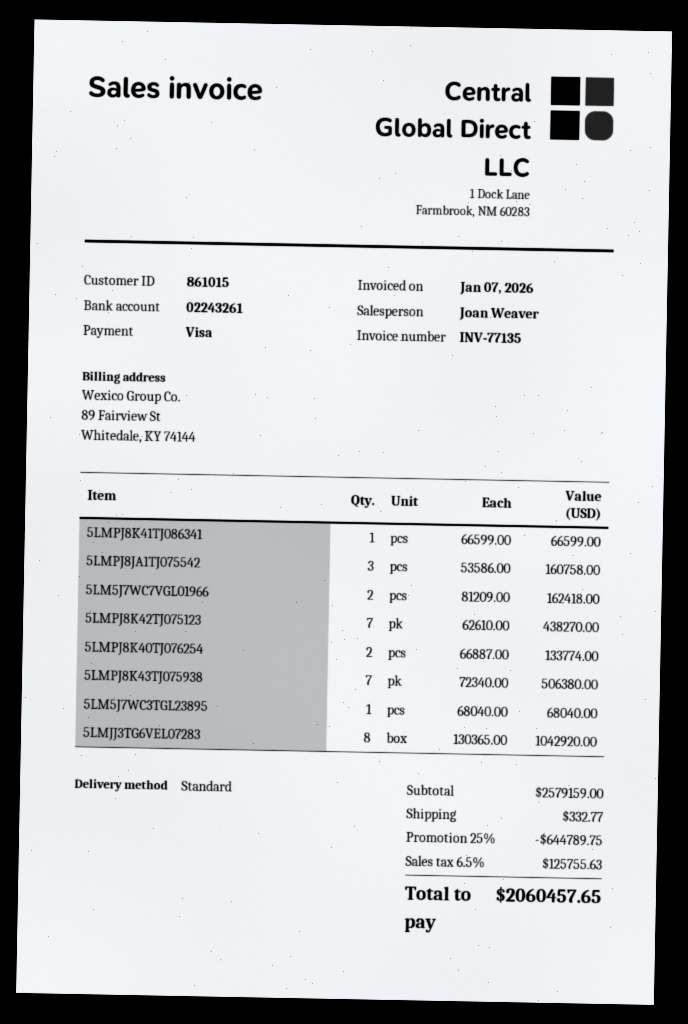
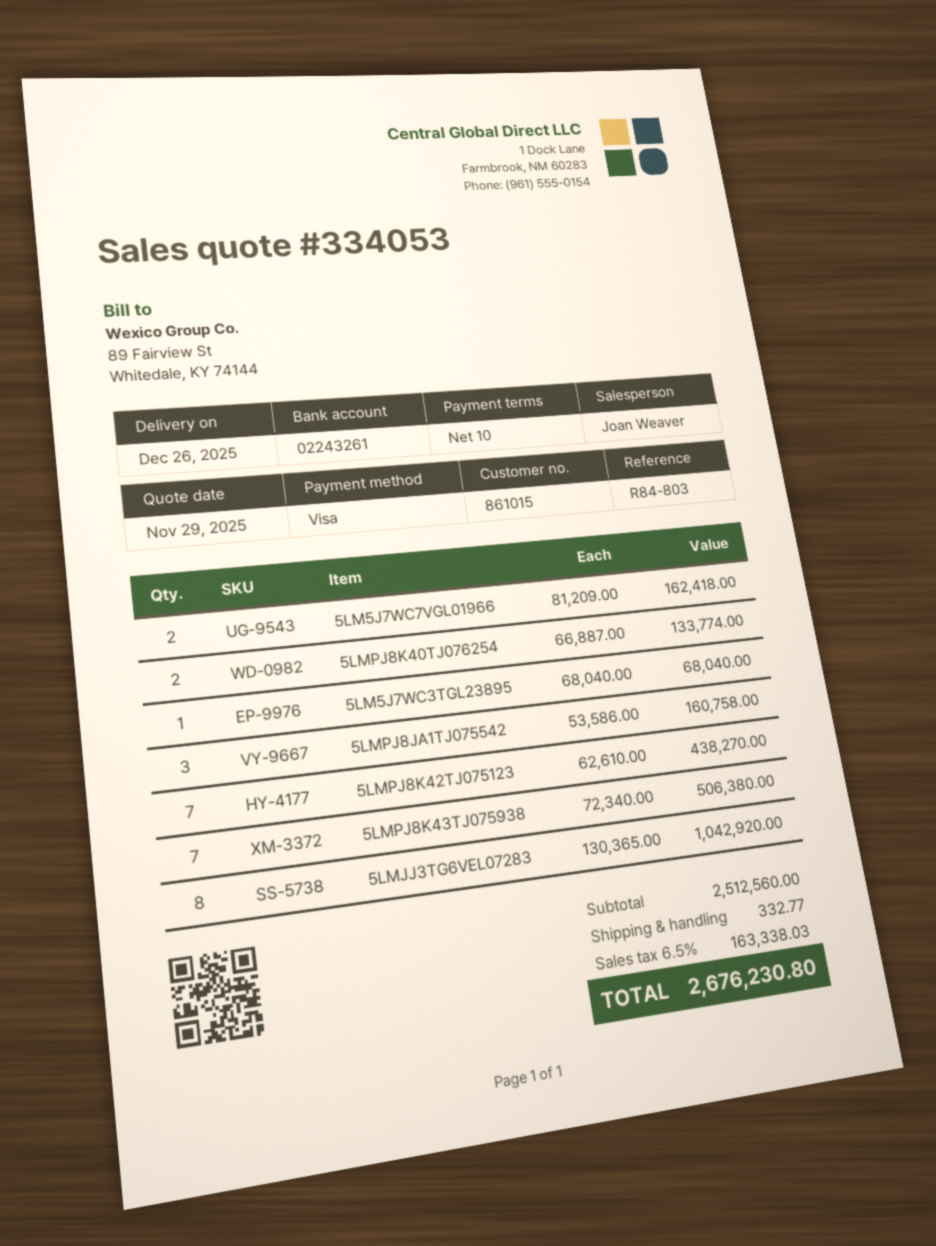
5LMPJ8K41TJ086341: 1 x 66599.00 = 66599.00 -> none
subtotal: 2579159.00 -> 2512560.00
discount: 25% = 644789.75 -> none
tax: 6.5% = 125755.63 -> 6.5% = 163338.03
total: 2060457.65 -> 2676230.80

